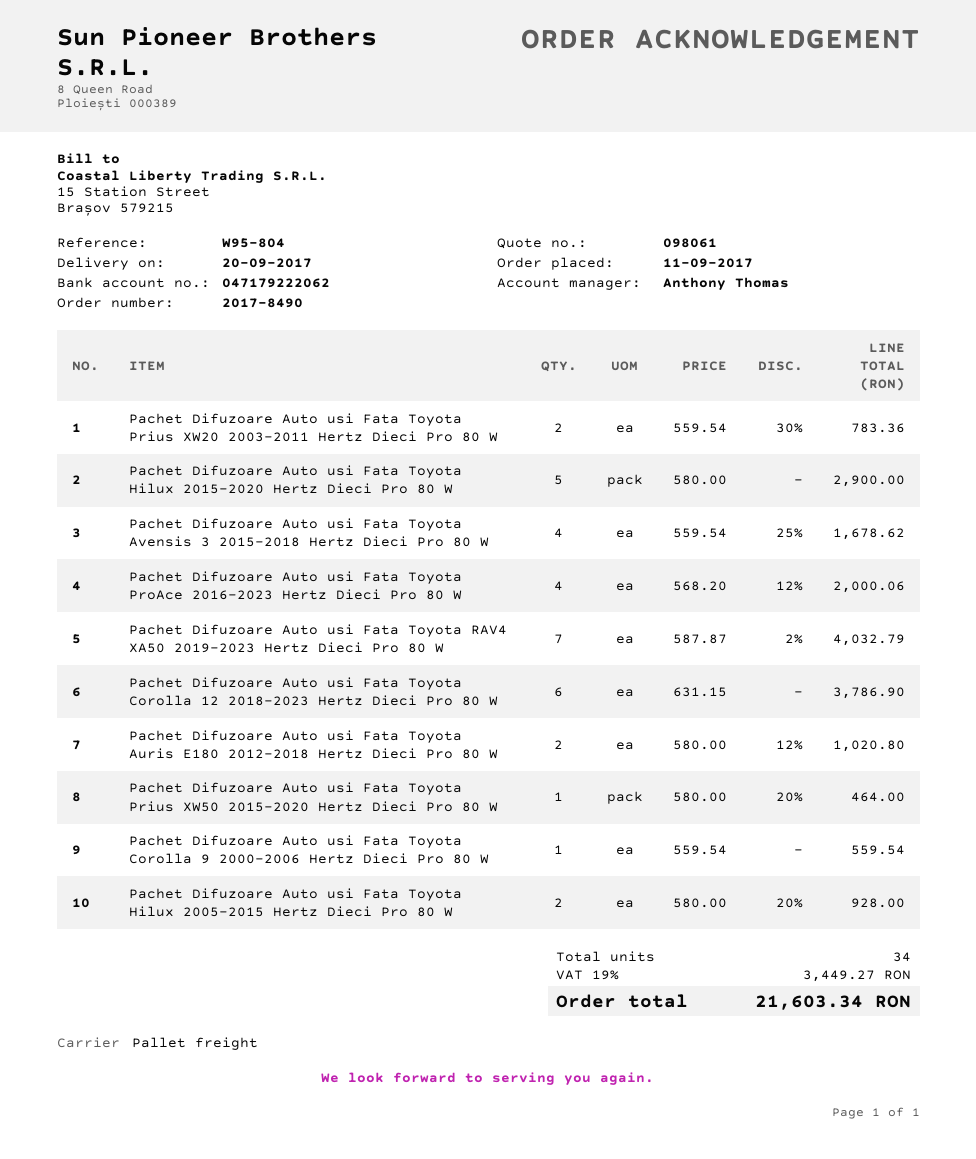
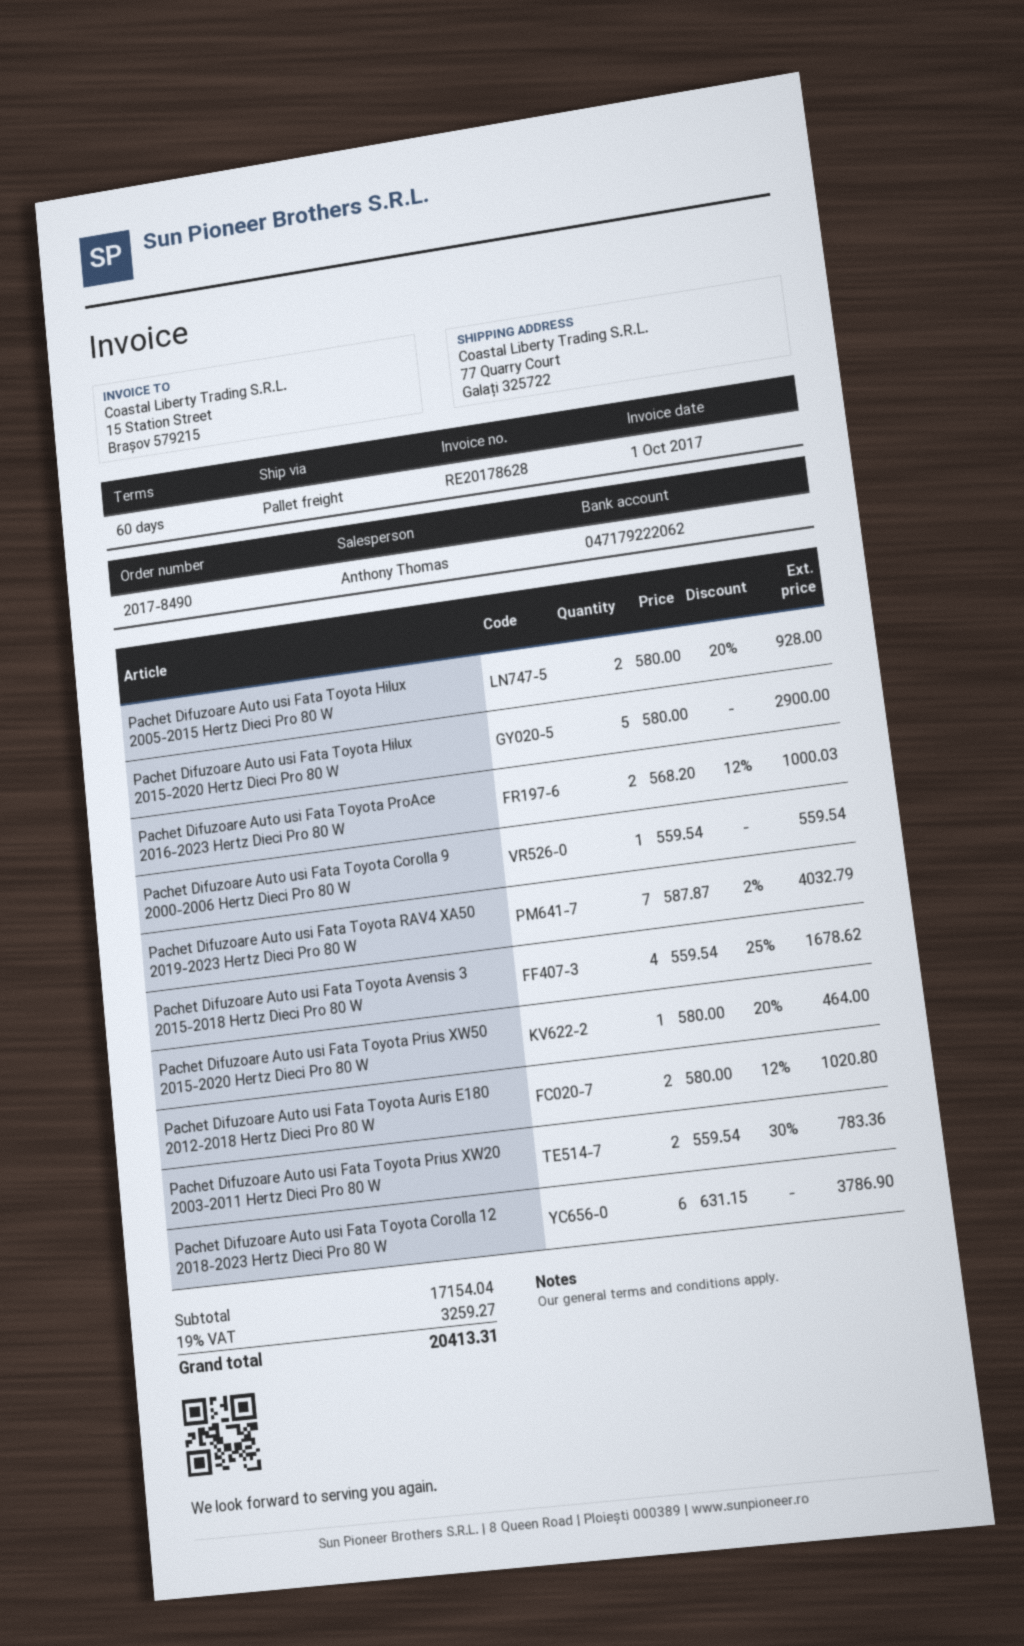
Pachet Difuzoare Auto usi Fata Toyota ProAce 2016-2023 Hertz Dieci Pro 80 W: 4 x 568.20 - 12% = 2000.06 -> 2 x 568.20 - 12% = 1000.03
tax: 19% = 3449.27 -> 19% = 3259.27
total: 21603.34 -> 20413.31

